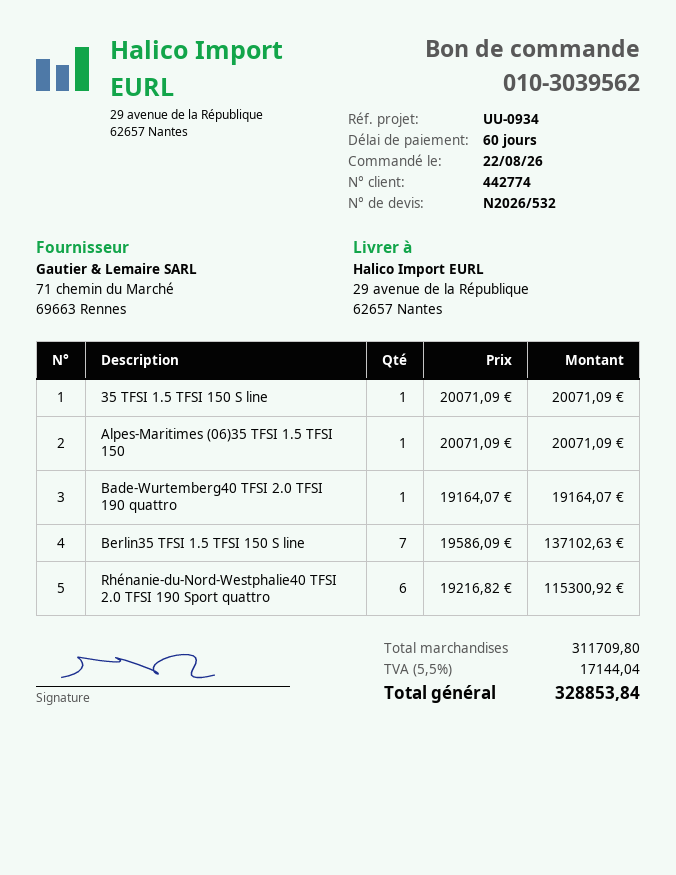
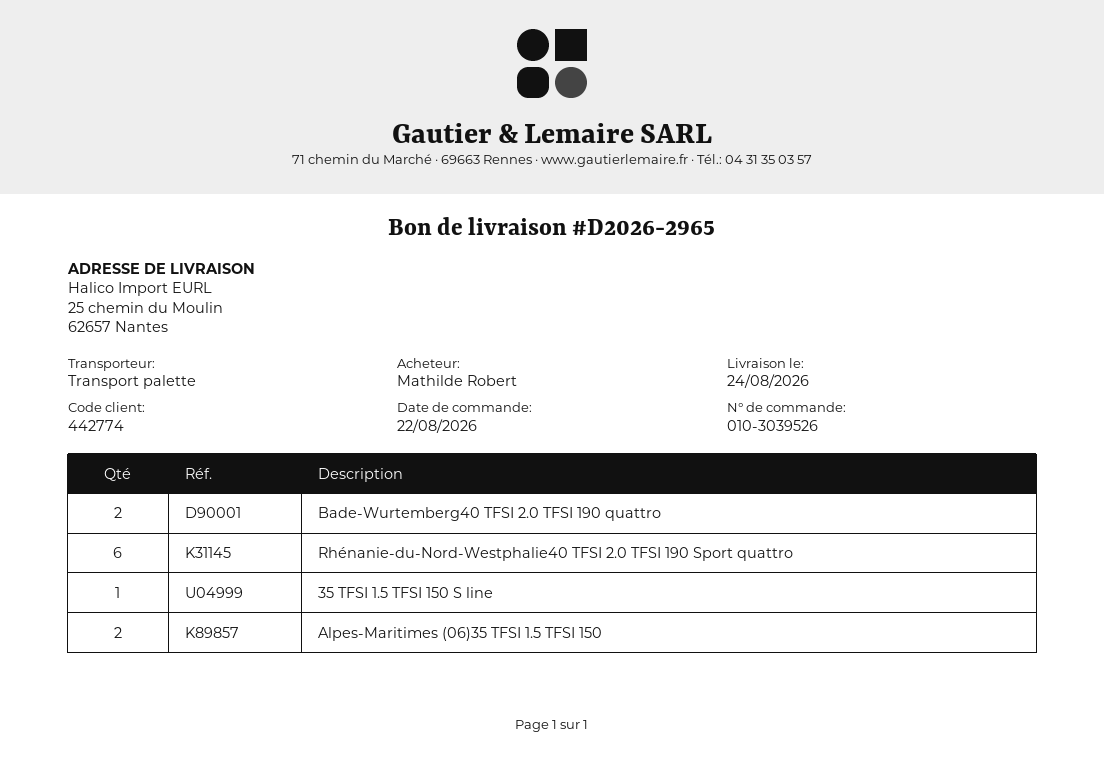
order number: 010-3039562 -> 010-3039526
ship to: 29 avenue de la République, 62657 Nantes -> 25 chemin du Moulin, 62657 Nantes
Alpes-Maritimes (06)35 TFSI 1.5 TFSI 150: 1 -> 2
Bade-Wurtemberg40 TFSI 2.0 TFSI 190 quattro: 1 -> 2
Berlin35 TFSI 1.5 TFSI 150 S line: 7 -> none

